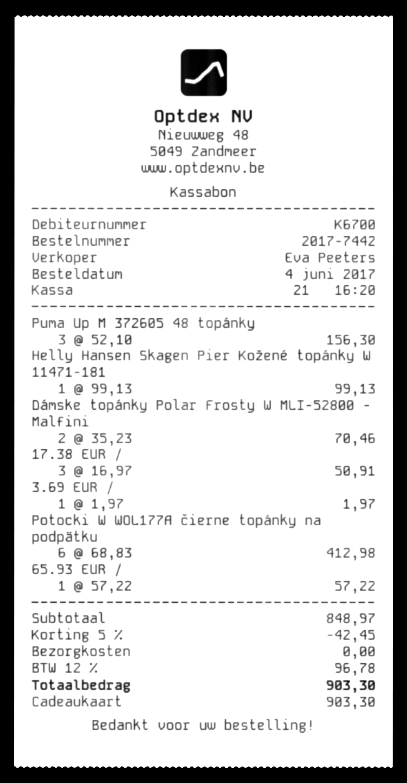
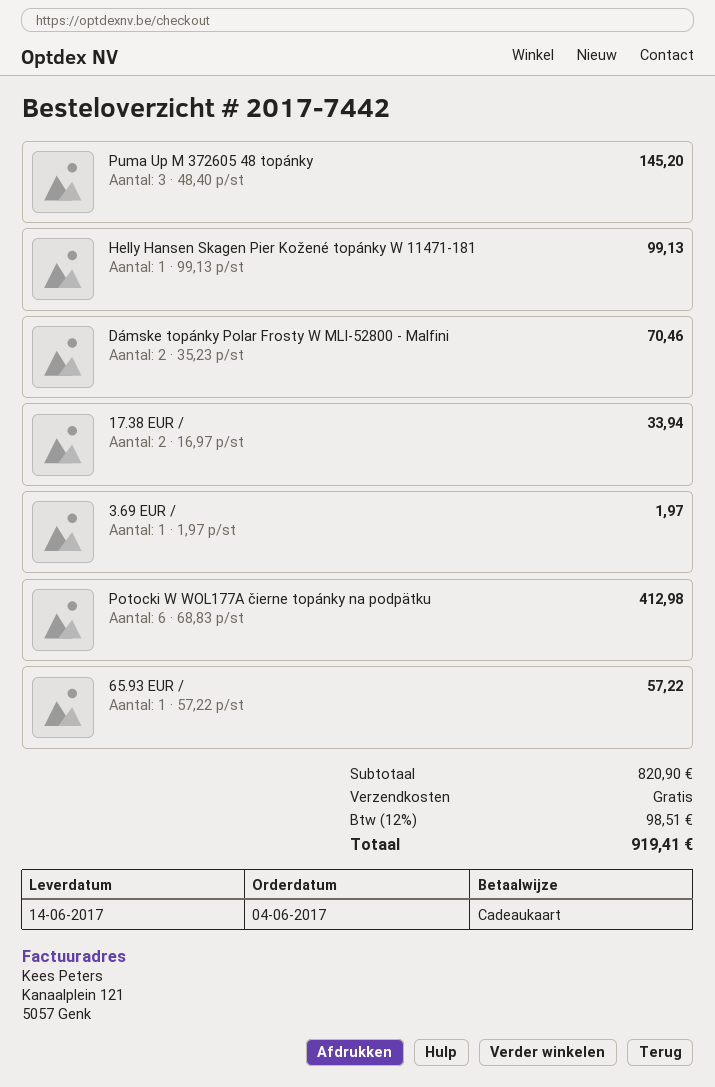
Puma Up M 372605 48 topánky: 3 x 52.10 = 156.30 -> 3 x 48.40 = 145.20
17.38 EUR /: 3 x 16.97 = 50.91 -> 2 x 16.97 = 33.94
subtotal: 848.97 -> 820.90
discount: 5% = 42.45 -> none
tax: 12% = 96.78 -> 12% = 98.51
total: 903.30 -> 919.41

